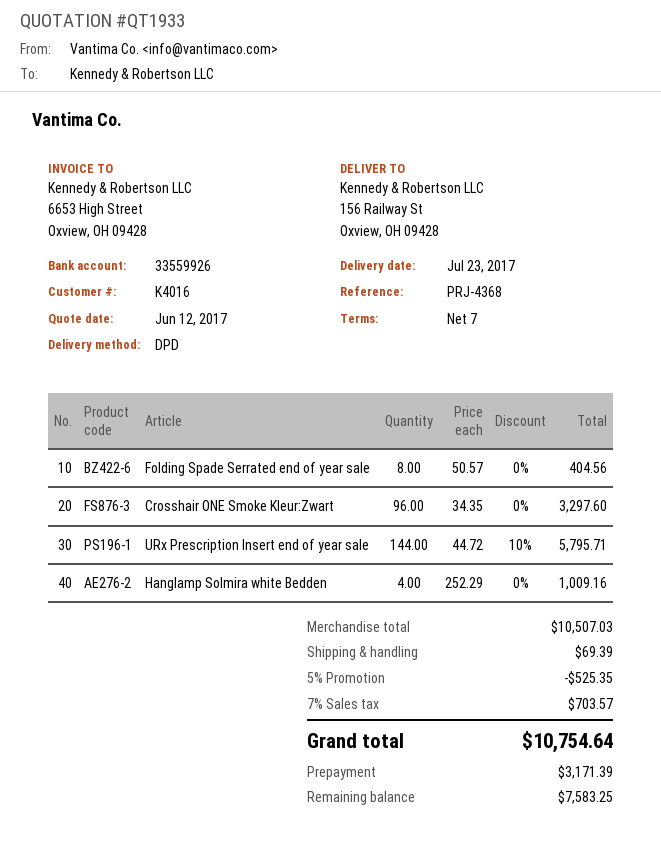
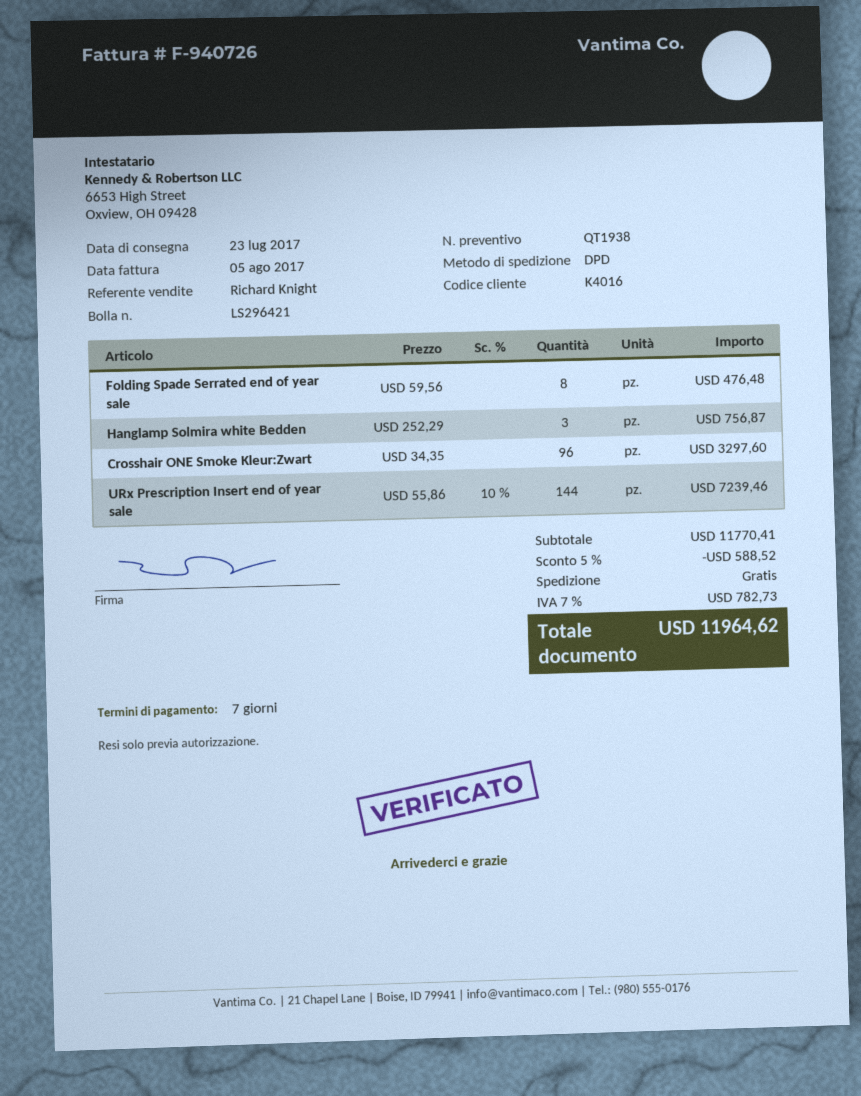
quote number: QT1933 -> QT1938
Folding Spade Serrated end of year sale: 8 x 50.57 = 404.56 -> 8 x 59.56 = 476.48
URx Prescription Insert end of year sale: 144 x 44.72 - 10% = 5795.71 -> 144 x 55.86 - 10% = 7239.46
Hanglamp Solmira white Bedden: 4 x 252.29 = 1009.16 -> 3 x 252.29 = 756.87
subtotal: 10507.03 -> 11770.41
discount: 5% = 525.35 -> 5% = 588.52
shipping: 69.39 -> 0.00
tax: 7% = 703.57 -> 7% = 782.73
total: 10754.64 -> 11964.62

